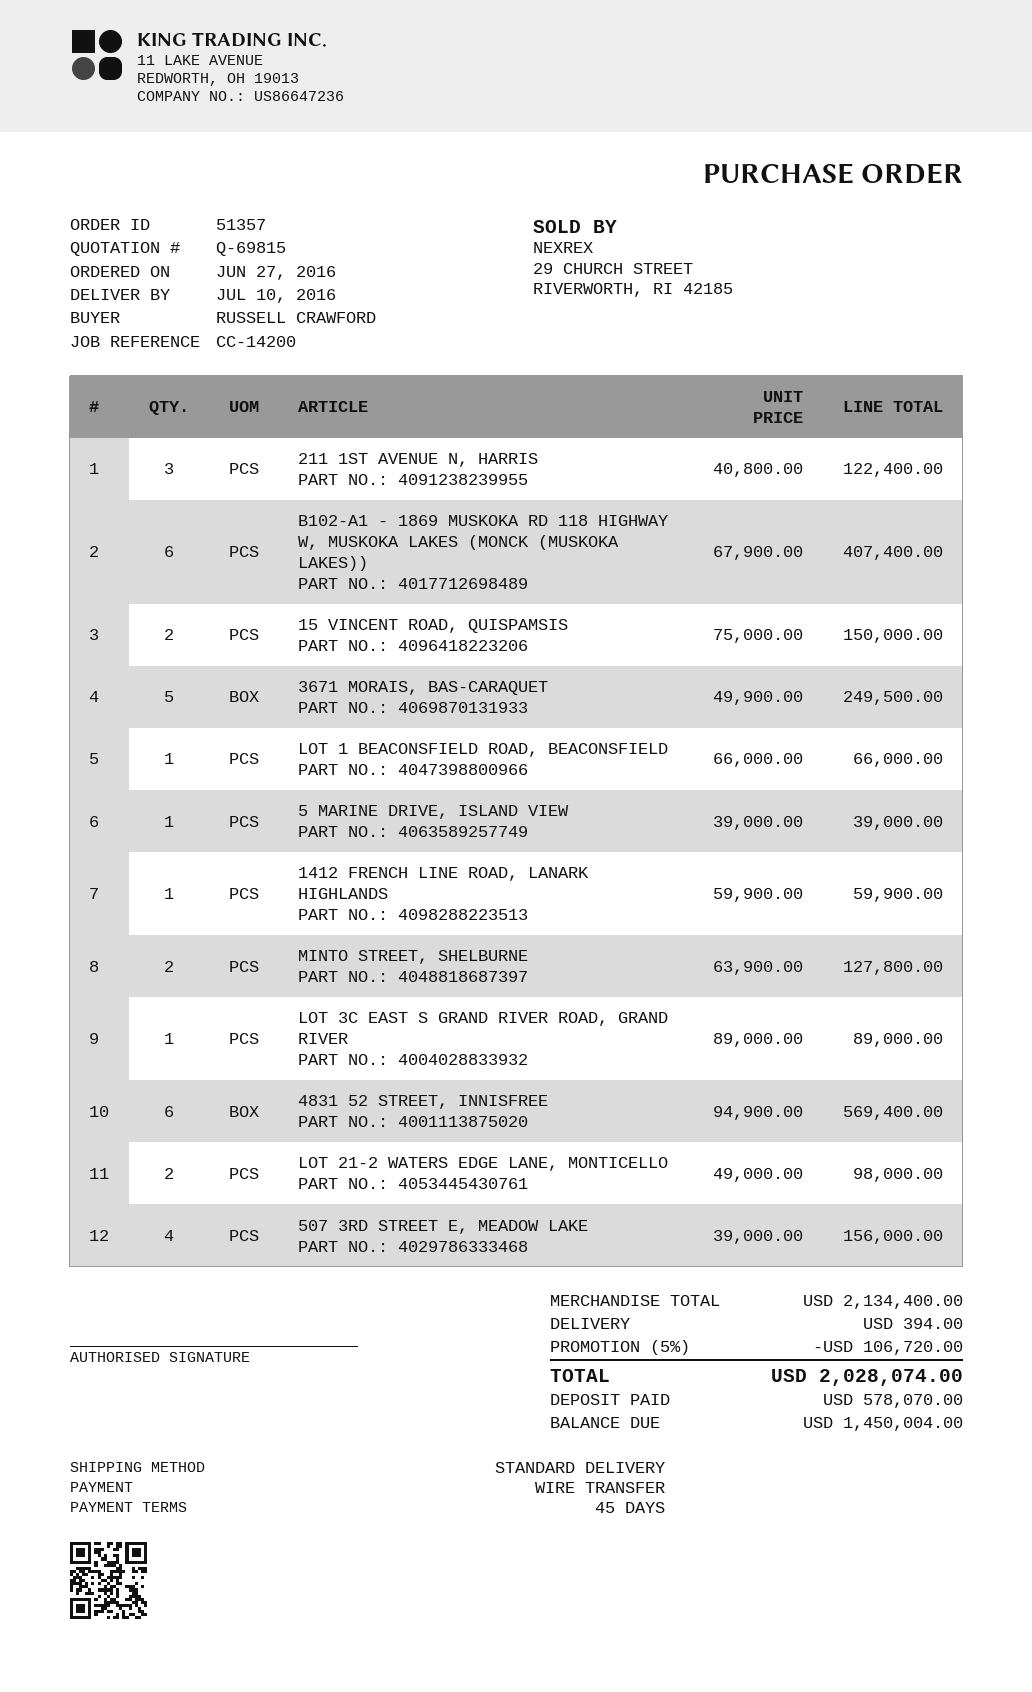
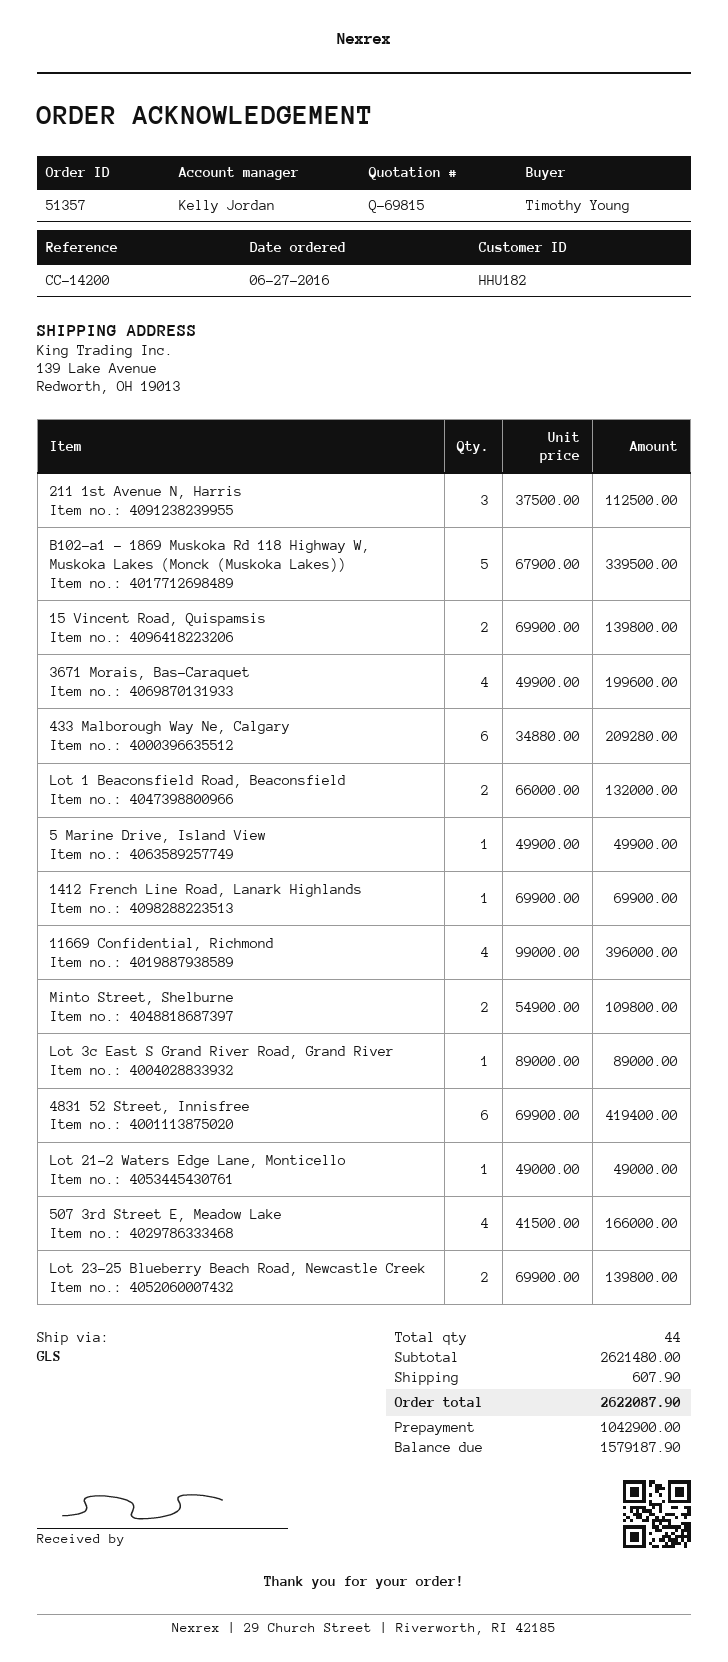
ordered by: RUSSELL CRAWFORD -> Timothy Young
shipping method: standard -> GLS
211 1ST AVENUE N, HARRIS: 3 x 40800.00 = 122400.00 -> 3 x 37500.00 = 112500.00
B102-A1 - 1869 MUSKOKA RD 118 HIGHWAY W, MUSKOKA LAKES (MONCK (MUSKOKA LAKES)): 6 x 67900.00 = 407400.00 -> 5 x 67900.00 = 339500.00
15 VINCENT ROAD, QUISPAMSIS: 2 x 75000.00 = 150000.00 -> 2 x 69900.00 = 139800.00
3671 MORAIS, BAS-CARAQUET: 5 x 49900.00 = 249500.00 -> 4 x 49900.00 = 199600.00
LOT 1 BEACONSFIELD ROAD, BEACONSFIELD: 1 x 66000.00 = 66000.00 -> 2 x 66000.00 = 132000.00
5 MARINE DRIVE, ISLAND VIEW: 1 x 39000.00 = 39000.00 -> 1 x 49900.00 = 49900.00
1412 FRENCH LINE ROAD, LANARK HIGHLANDS: 1 x 59900.00 = 59900.00 -> 1 x 69900.00 = 69900.00
MINTO STREET, SHELBURNE: 2 x 63900.00 = 127800.00 -> 2 x 54900.00 = 109800.00
4831 52 STREET, INNISFREE: 6 x 94900.00 = 569400.00 -> 6 x 69900.00 = 419400.00
LOT 21-2 WATERS EDGE LANE, MONTICELLO: 2 x 49000.00 = 98000.00 -> 1 x 49000.00 = 49000.00
507 3RD STREET E, MEADOW LAKE: 4 x 39000.00 = 156000.00 -> 4 x 41500.00 = 166000.00
433 Malborough Way Ne, Calgary: none -> 6 x 34880.00 = 209280.00
11669 Confidential, Richmond: none -> 4 x 99000.00 = 396000.00
Lot 23-25 Blueberry Beach Road, Newcastle Creek: none -> 2 x 69900.00 = 139800.00
subtotal: 2134400.00 -> 2621480.00
discount: 5% = 106720.00 -> none
shipping: 394.00 -> 607.90
total: 2028074.00 -> 2622087.90
deposit: 578070.00 -> 1042900.00
balance: 1450004.00 -> 1579187.90

